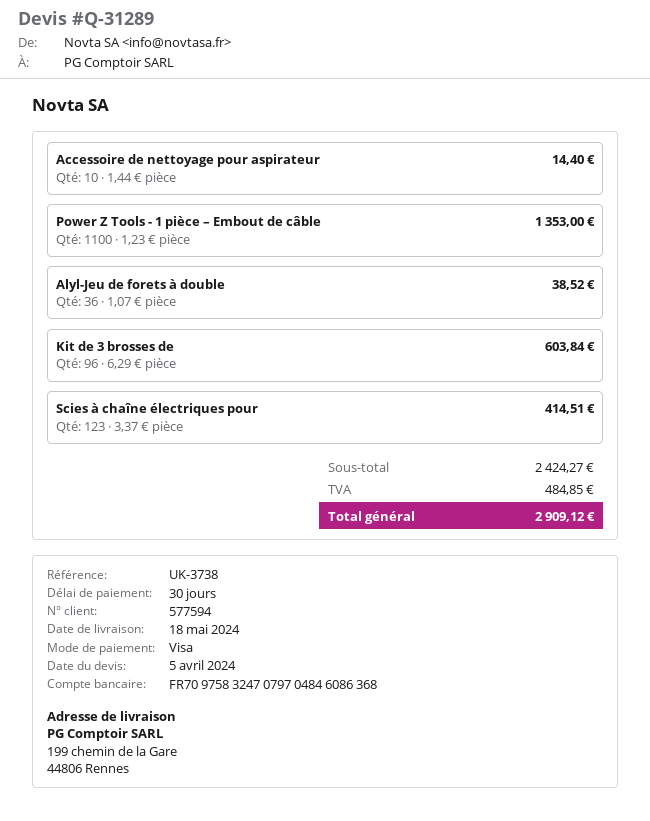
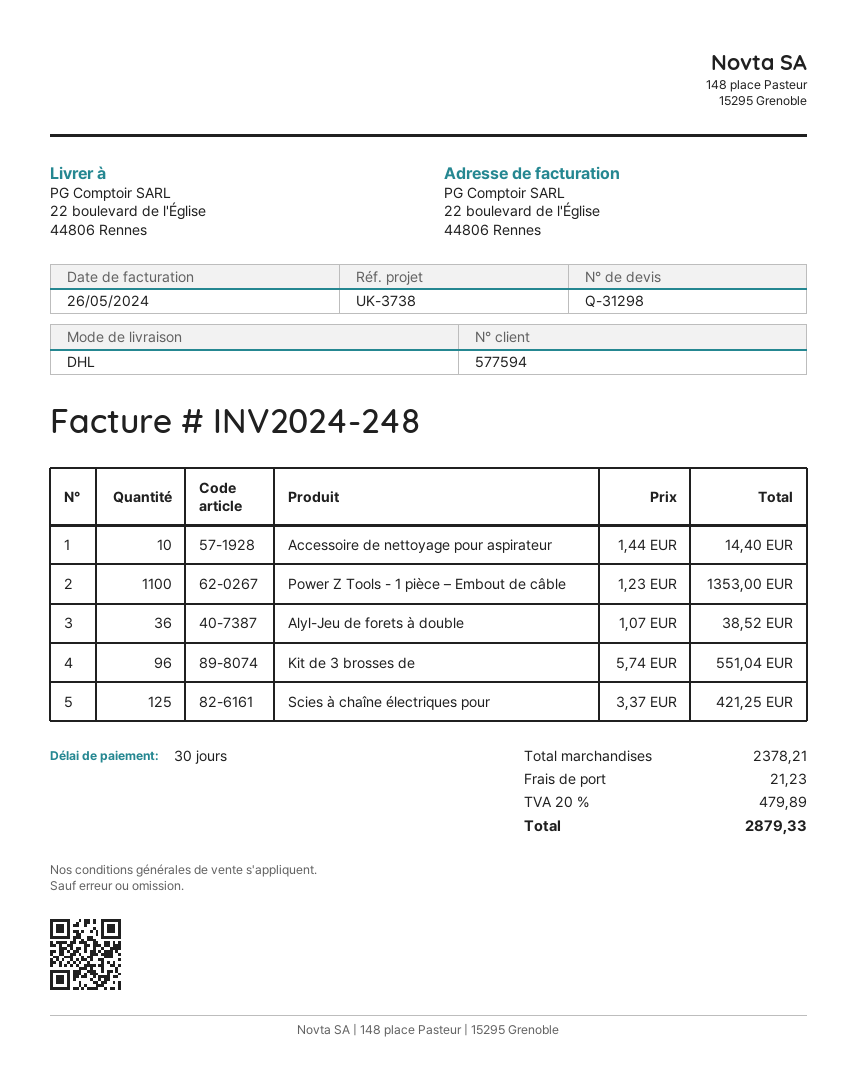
quote number: Q-31289 -> Q-31298
ship to: 199 chemin de la Gare, 44806 Rennes -> 22 boulevard de l'Église, 44806 Rennes
Kit de 3 brosses de: 96 x 6.29 = 603.84 -> 96 x 5.74 = 551.04
Scies à chaîne électriques pour: 123 x 3.37 = 414.51 -> 125 x 3.37 = 421.25
subtotal: 2424.27 -> 2378.21
shipping: none -> 21.23
tax: 484.85 -> 479.89
total: 2909.12 -> 2879.33

